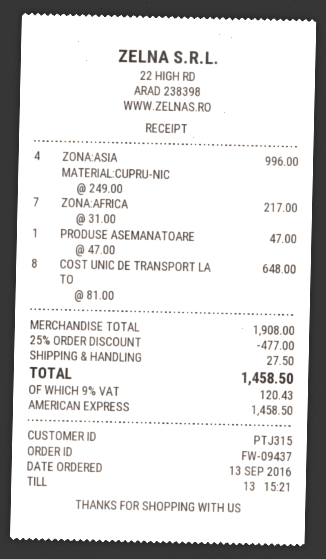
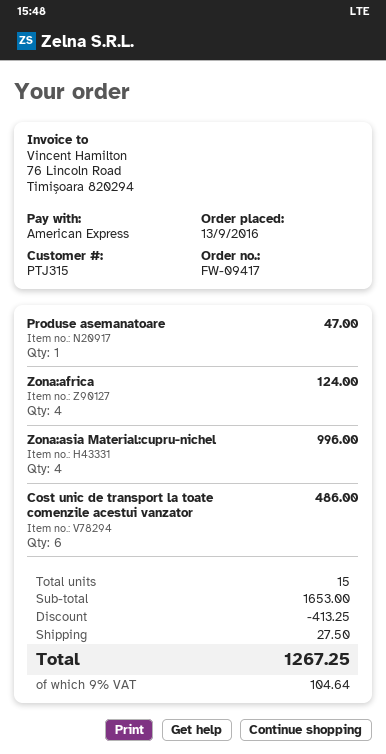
order number: FW-09437 -> FW-09417
ZONA:AFRICA: 7 for 217.00 -> 4 for 124.00
COST UNIC DE TRANSPORT LA TO: 8 for 648.00 -> 6 for 486.00
subtotal: 1908.00 -> 1653.00
discount: 477.00 -> 413.25
tax: 9% = 120.43 -> 9% = 104.64
total: 1458.50 -> 1267.25

